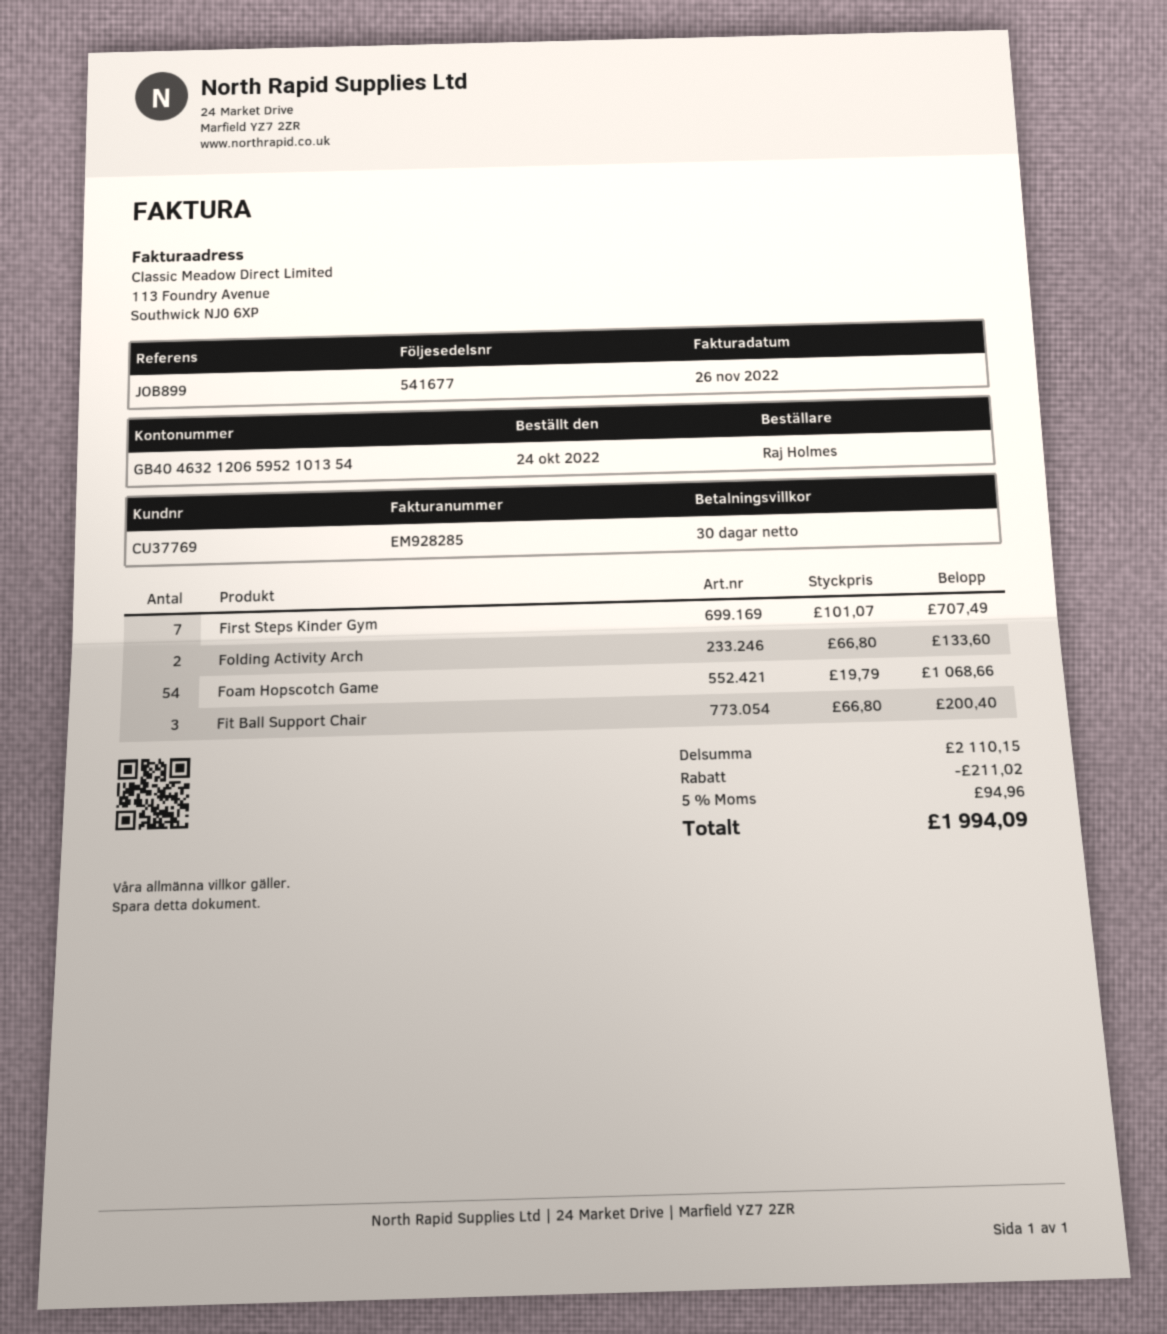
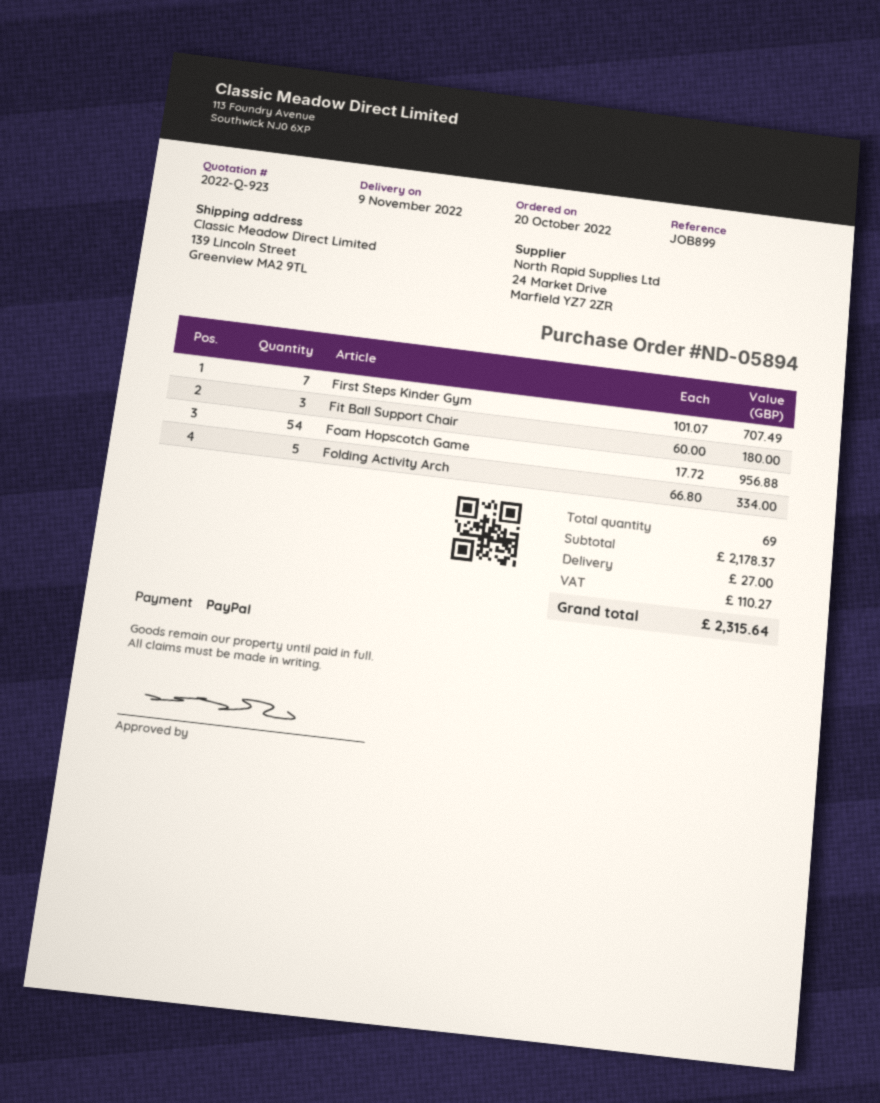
order date: 2022-10-24 -> 2022-10-20
Folding Activity Arch: 2 x 66.80 = 133.60 -> 5 x 66.80 = 334.00
Foam Hopscotch Game: 54 x 19.79 = 1068.66 -> 54 x 17.72 = 956.88
Fit Ball Support Chair: 3 x 66.80 = 200.40 -> 3 x 60.00 = 180.00
subtotal: 2110.15 -> 2178.37
discount: 211.02 -> none
shipping: none -> 27.00
tax: 94.96 -> 110.27
total: 1994.09 -> 2315.64

